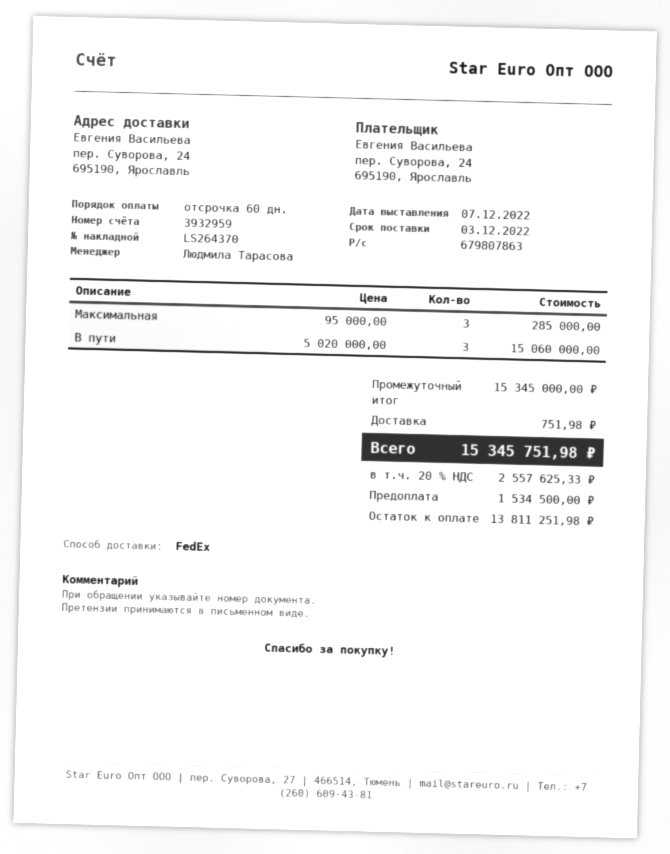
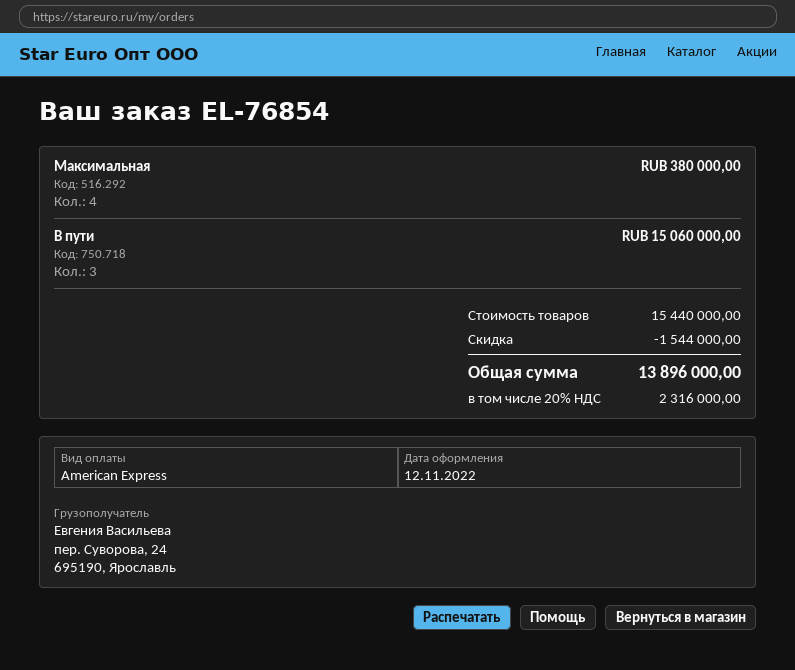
Максимальная: 3 for 285000.00 -> 4 for 380000.00
subtotal: 15345000.00 -> 15440000.00
discount: none -> 1544000.00
shipping: 751.98 -> none
tax: 20% = 2557625.33 -> 20% = 2316000.00
total: 15345751.98 -> 13896000.00

